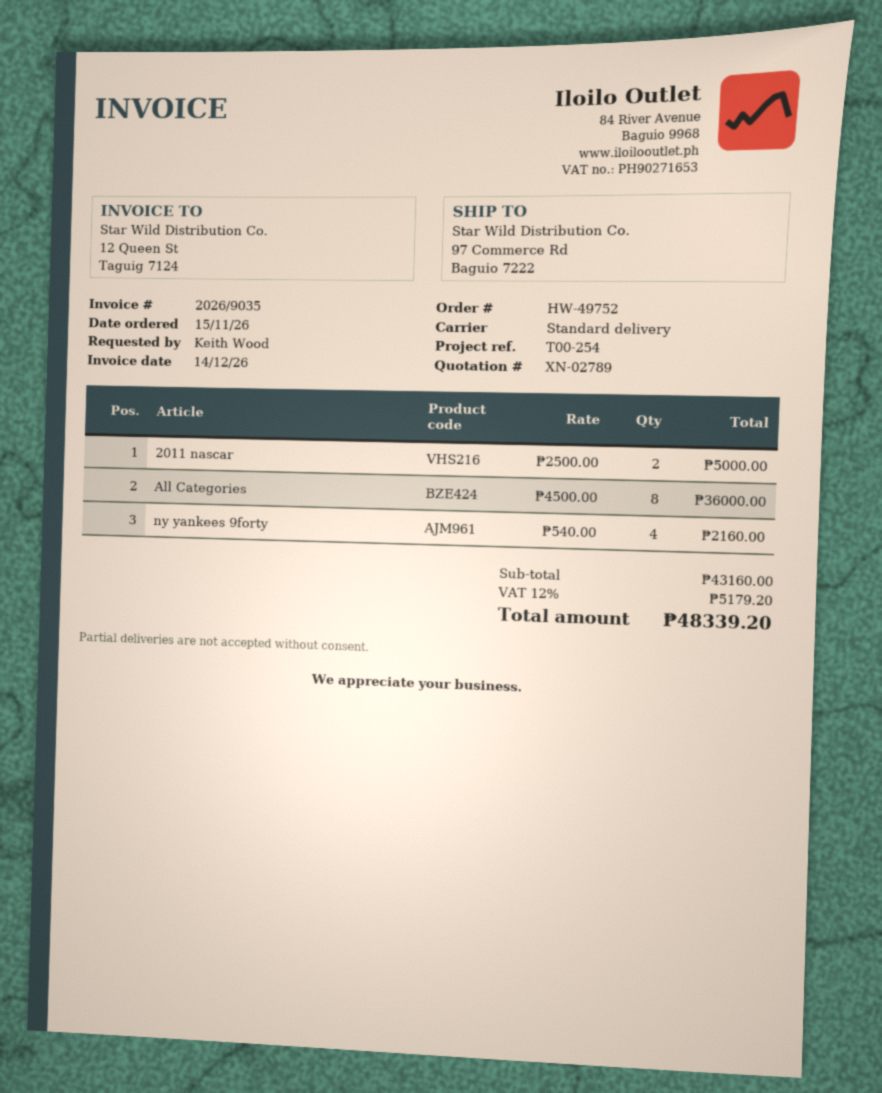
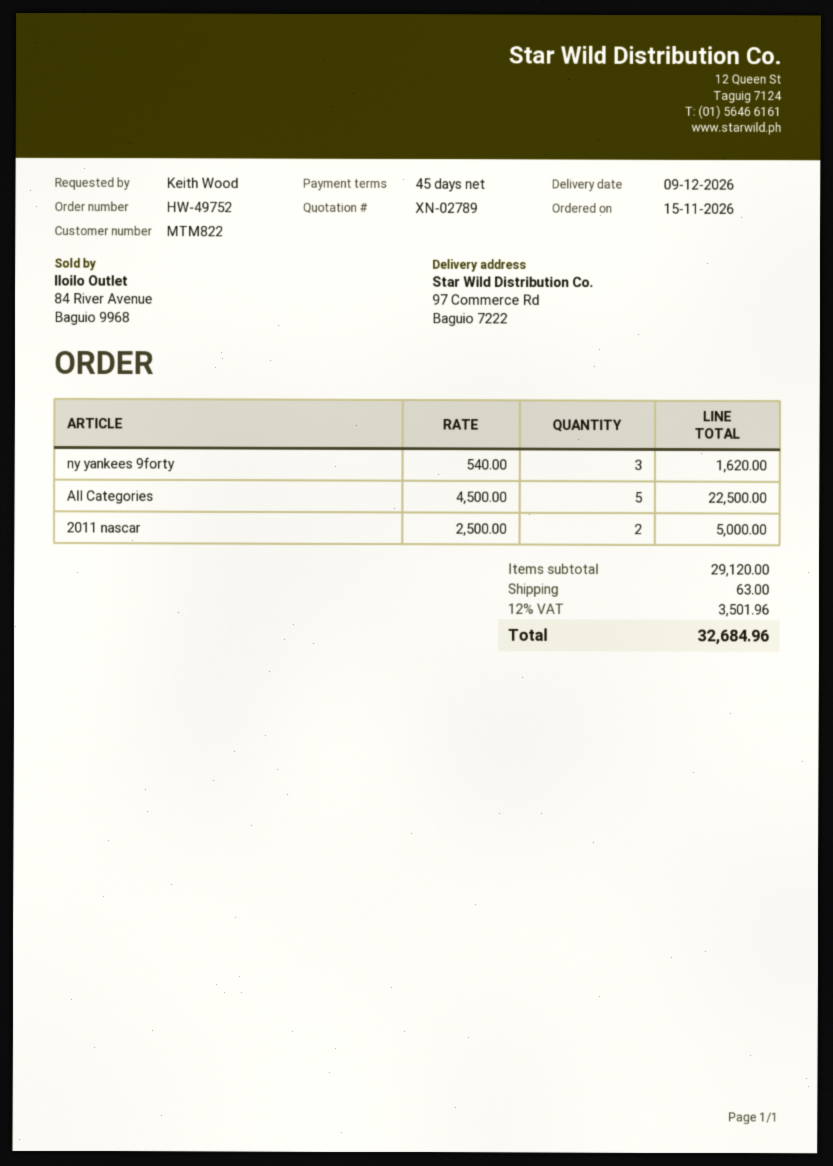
All Categories: 8 x 4500.00 = 36000.00 -> 5 x 4500.00 = 22500.00
ny yankees 9forty: 4 x 540.00 = 2160.00 -> 3 x 540.00 = 1620.00
subtotal: 43160.00 -> 29120.00
shipping: none -> 63.00
tax: 12% = 5179.20 -> 12% = 3501.96
total: 48339.20 -> 32684.96

